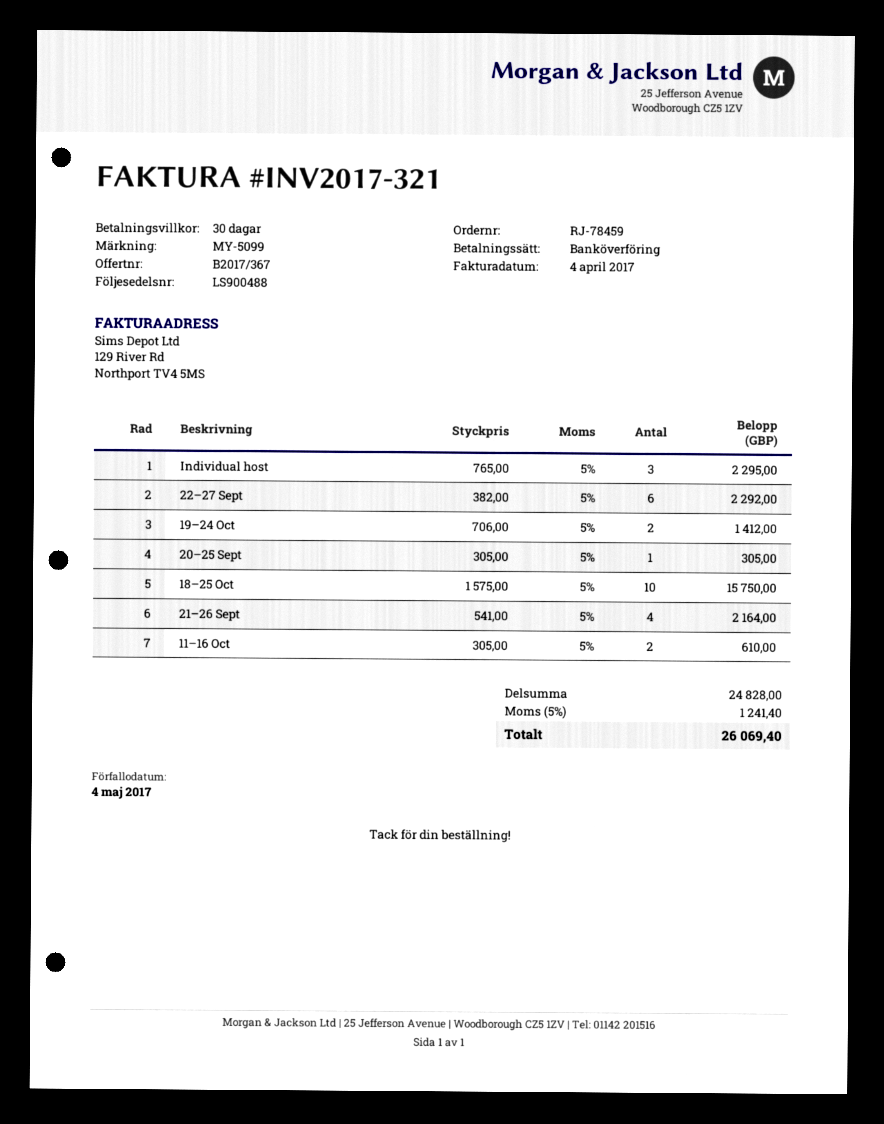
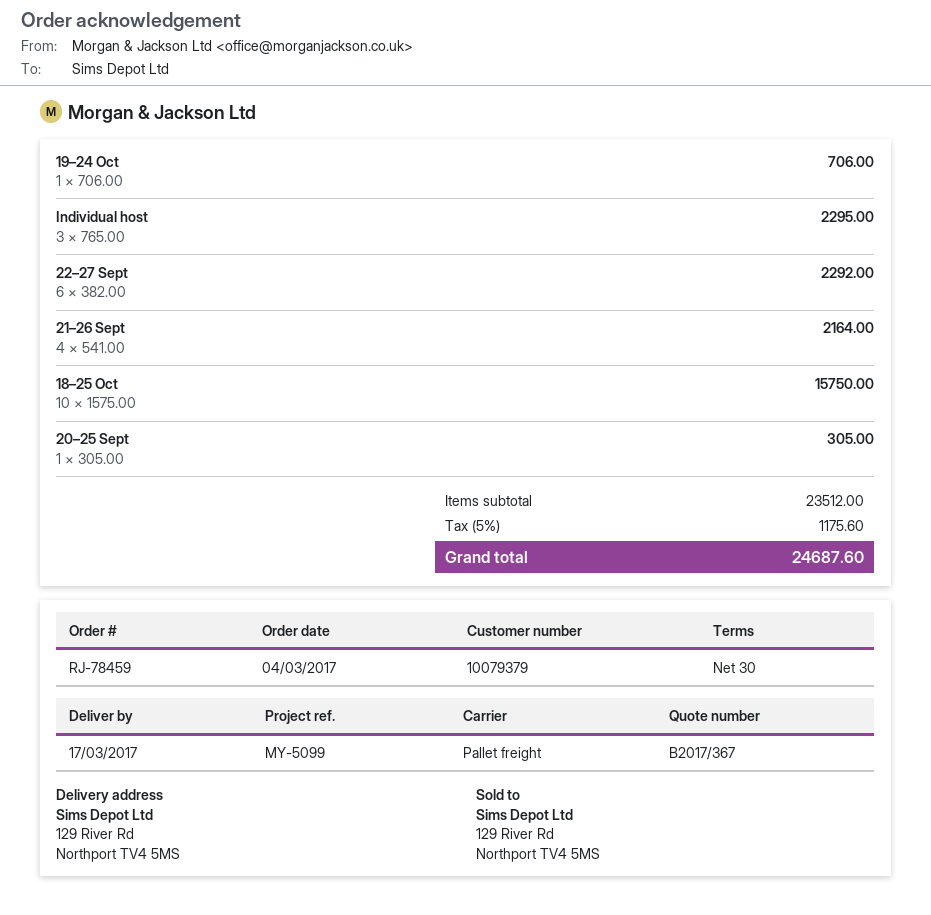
19–24 Oct: 2 x 706.00 = 1412.00 -> 1 x 706.00 = 706.00
11–16 Oct: 2 x 305.00 = 610.00 -> none
subtotal: 24828.00 -> 23512.00
tax: 5% = 1241.40 -> 5% = 1175.60
total: 26069.40 -> 24687.60

